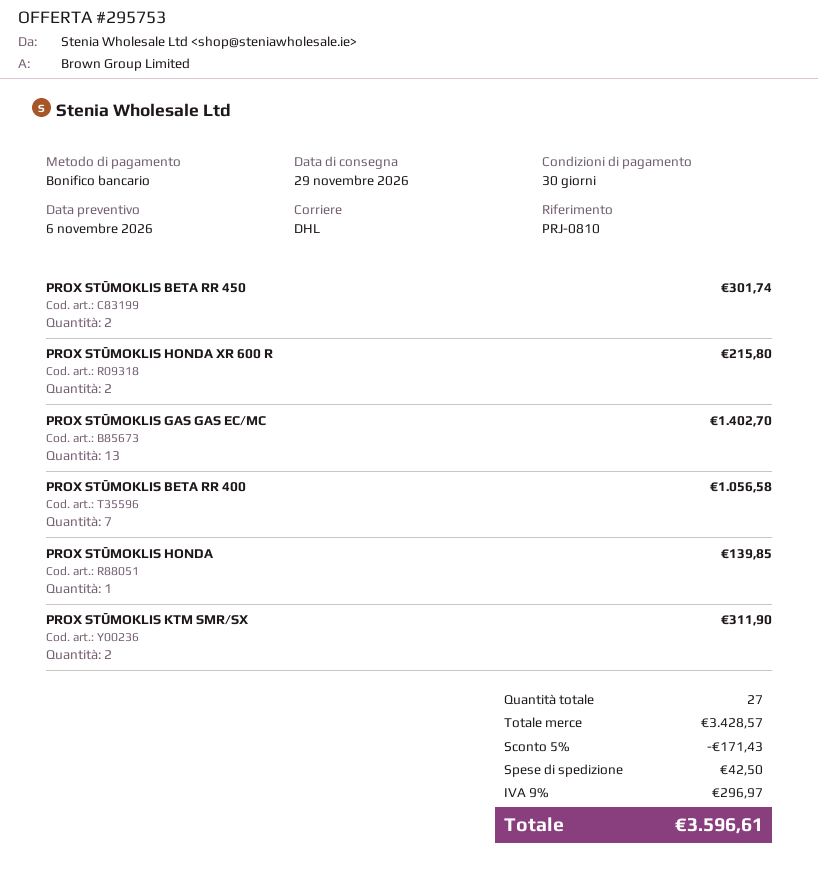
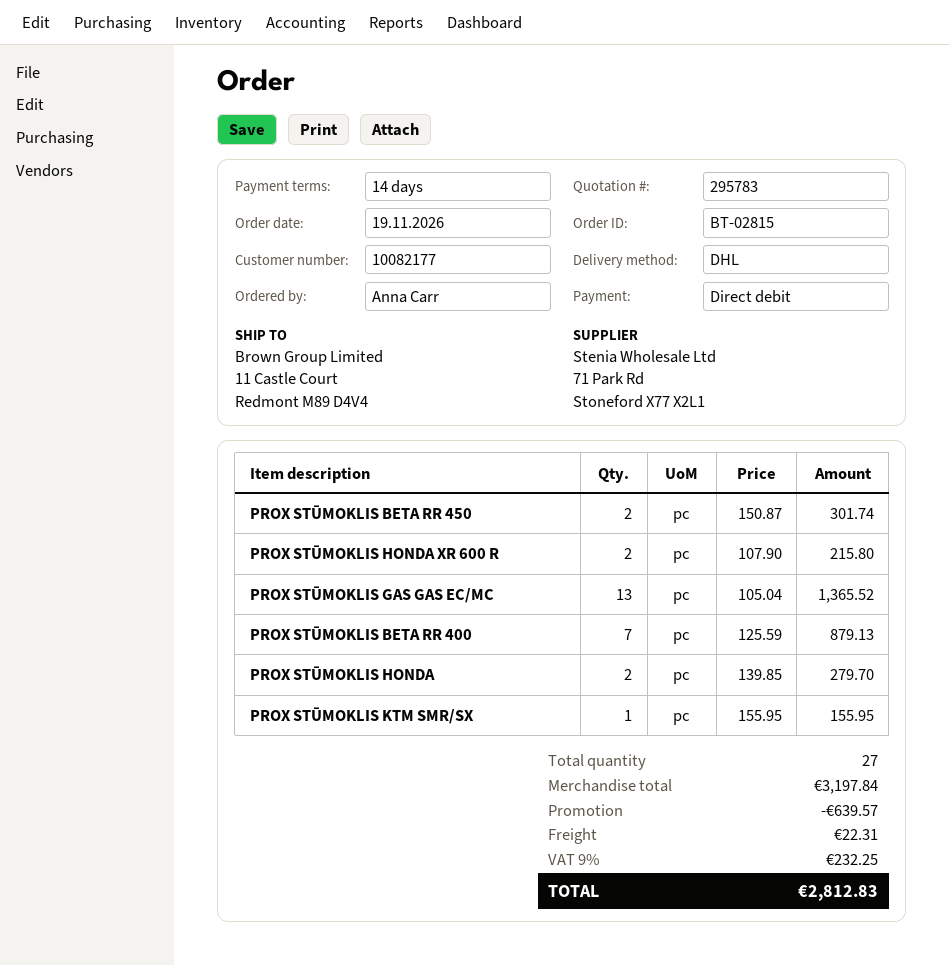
quote number: 295753 -> 295783
payment terms: 30 days -> 14 days
payment method: bank transfer -> direct debit
PROX STŪMOKLIS GAS GAS EC/MC: 13 for 1402.70 -> 13 for 1365.52
PROX STŪMOKLIS BETA RR 400: 7 for 1056.58 -> 7 for 879.13
PROX STŪMOKLIS HONDA: 1 for 139.85 -> 2 for 279.70
PROX STŪMOKLIS KTM SMR/SX: 2 for 311.90 -> 1 for 155.95
subtotal: 3428.57 -> 3197.84
discount: 171.43 -> 639.57
shipping: 42.50 -> 22.31
tax: 9% = 296.97 -> 9% = 232.25
total: 3596.61 -> 2812.83

